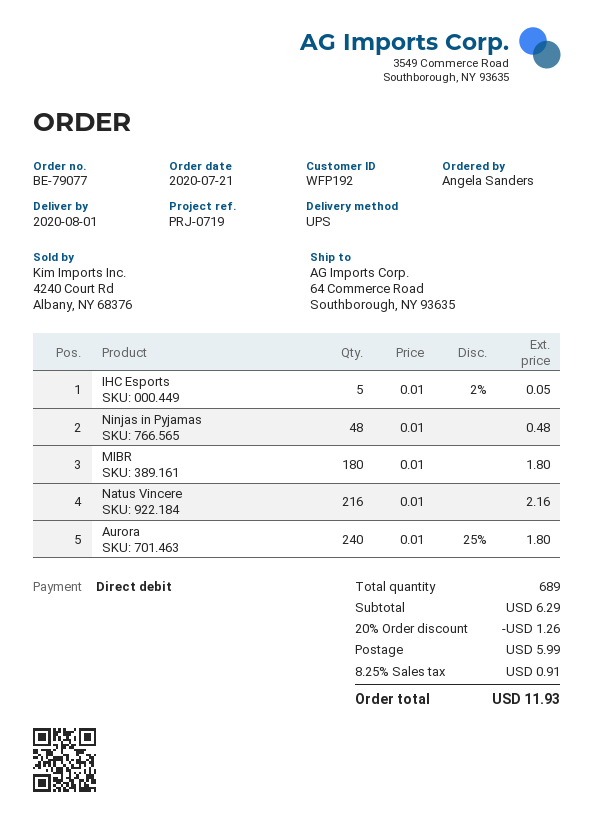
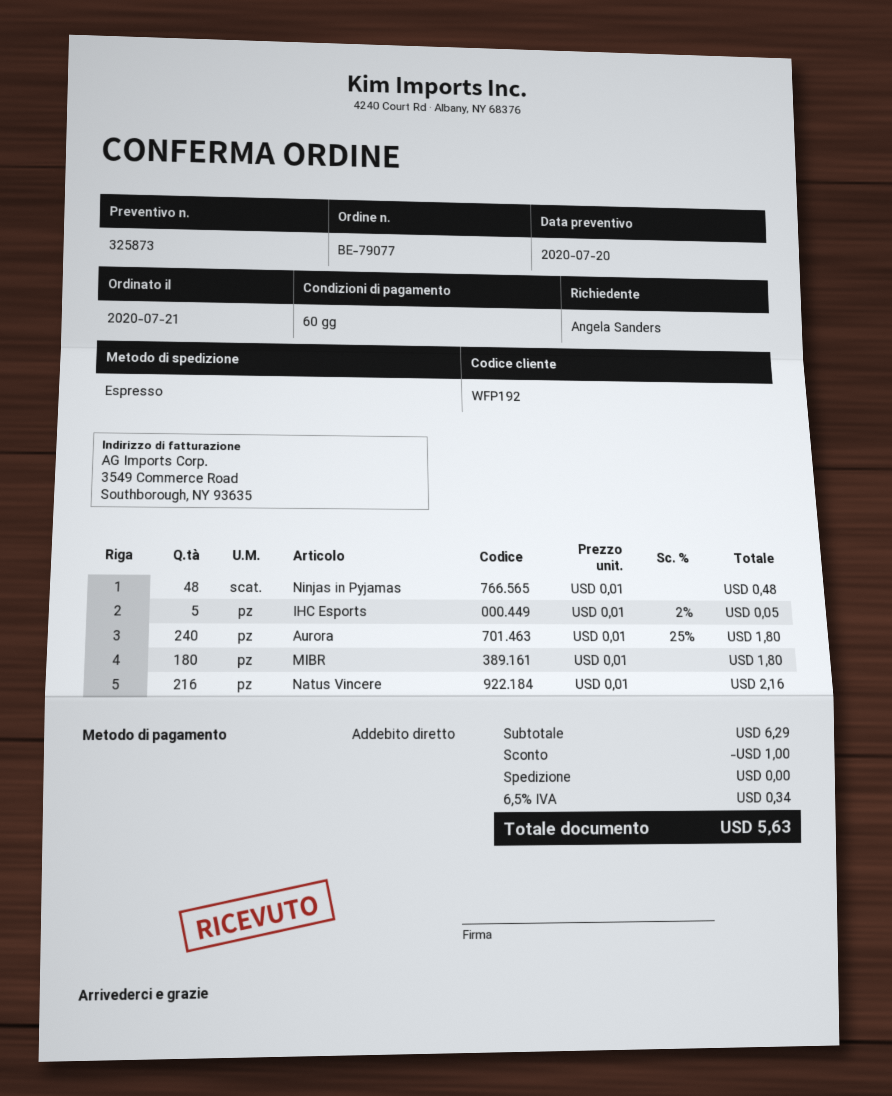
shipping method: UPS -> express
discount: 1.26 -> 1.00
shipping: 5.99 -> 0.00
tax: 8.25% = 0.91 -> 6.5% = 0.34
total: 11.93 -> 5.63

